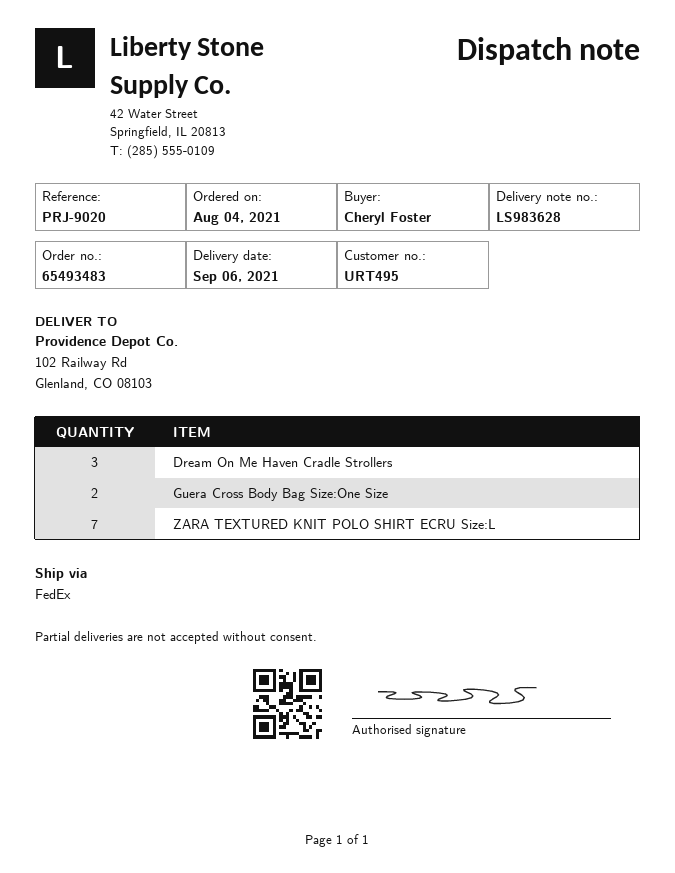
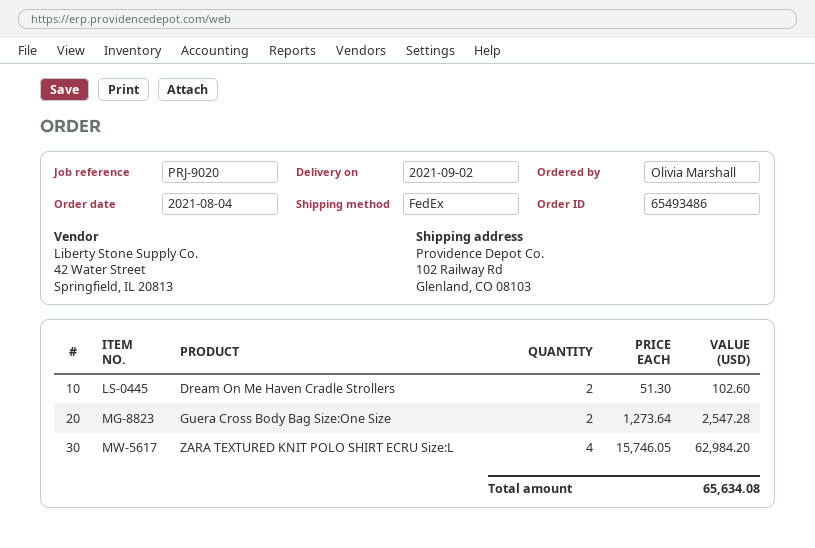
order number: 65493483 -> 65493486
delivery date: 2021-09-06 -> 2021-09-02
ordered by: Cheryl Foster -> Olivia Marshall
Dream On Me Haven Cradle Strollers: 3 -> 2
ZARA TEXTURED KNIT POLO SHIRT ECRU Size:L: 7 -> 4

